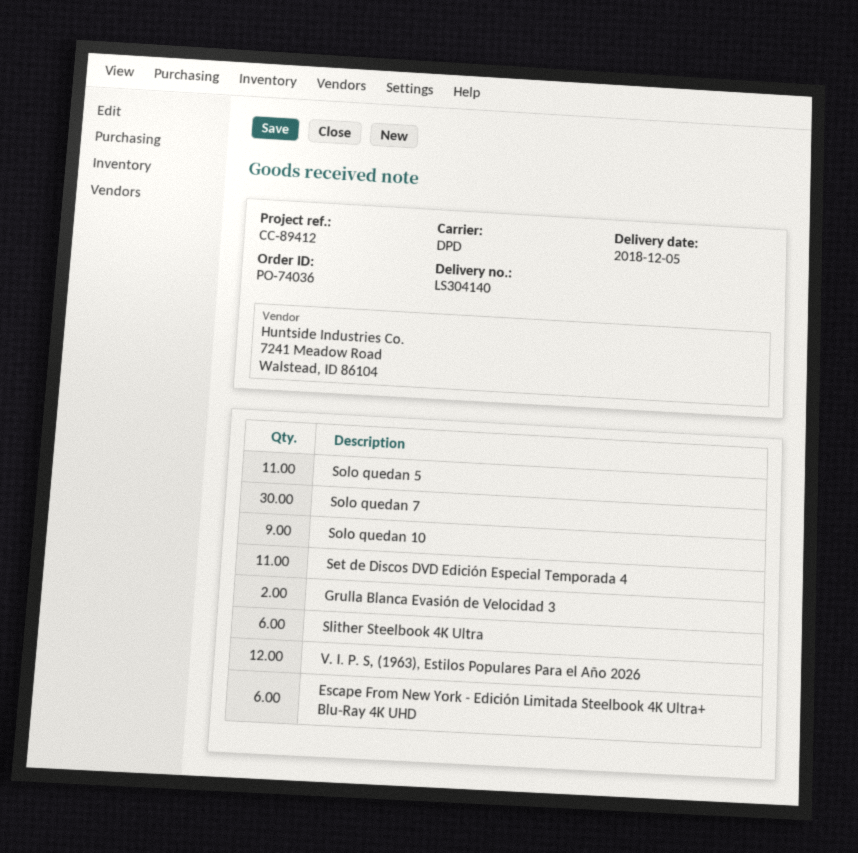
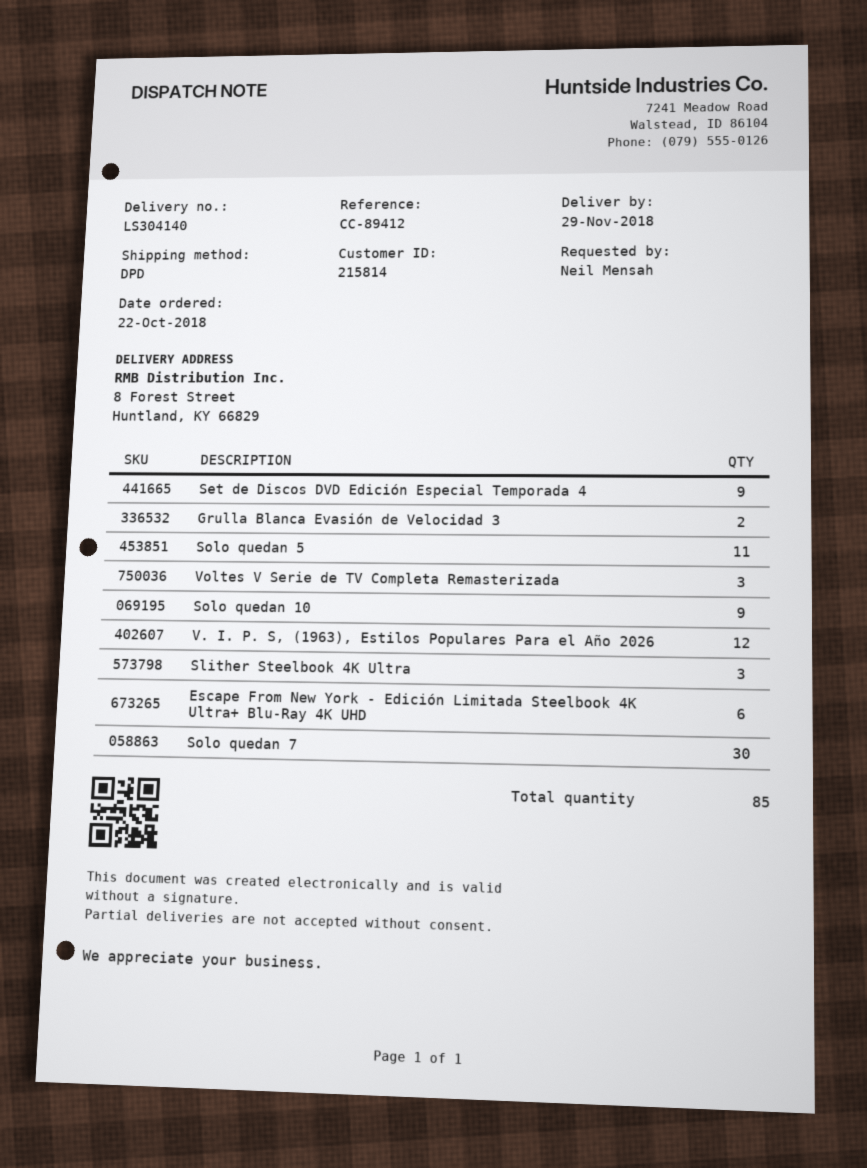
delivery date: 2018-12-05 -> 2018-11-29
Set de Discos DVD Edición Especial Temporada 4: 11 -> 9
Slither Steelbook 4K Ultra: 6 -> 3
Voltes V Serie de TV Completa Remasterizada: none -> 3

